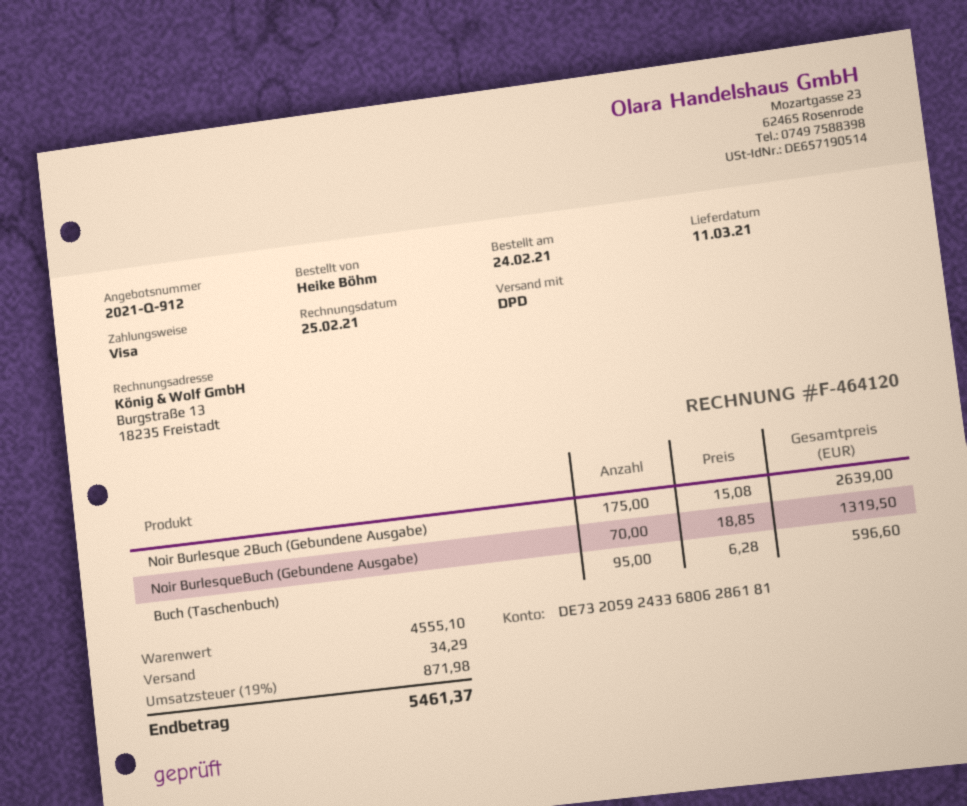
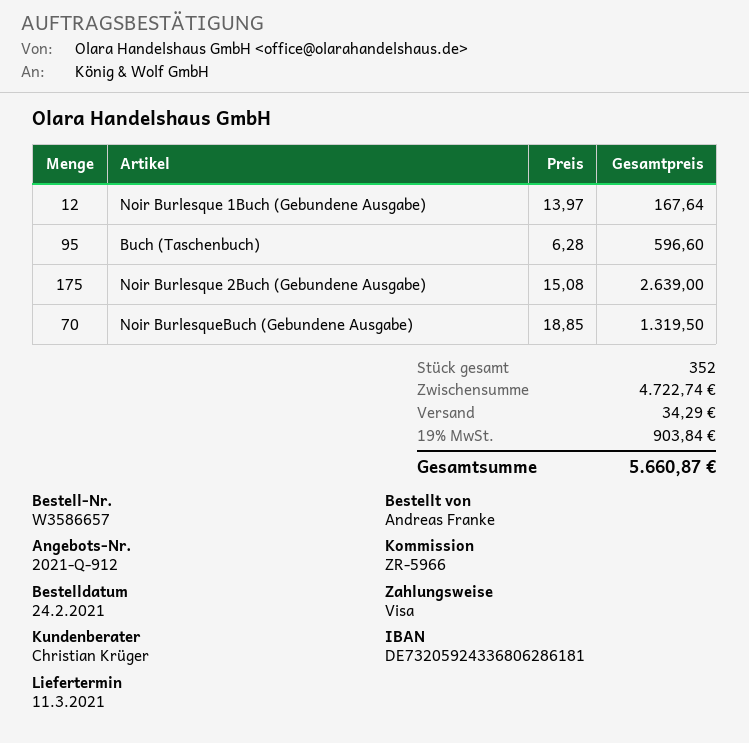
ordered by: Heike Böhm -> Andreas Franke
Noir Burlesque 1Buch (Gebundene Ausgabe): none -> 12 x 13.97 = 167.64
subtotal: 4555.10 -> 4722.74
tax: 19% = 871.98 -> 19% = 903.84
total: 5461.37 -> 5660.87

